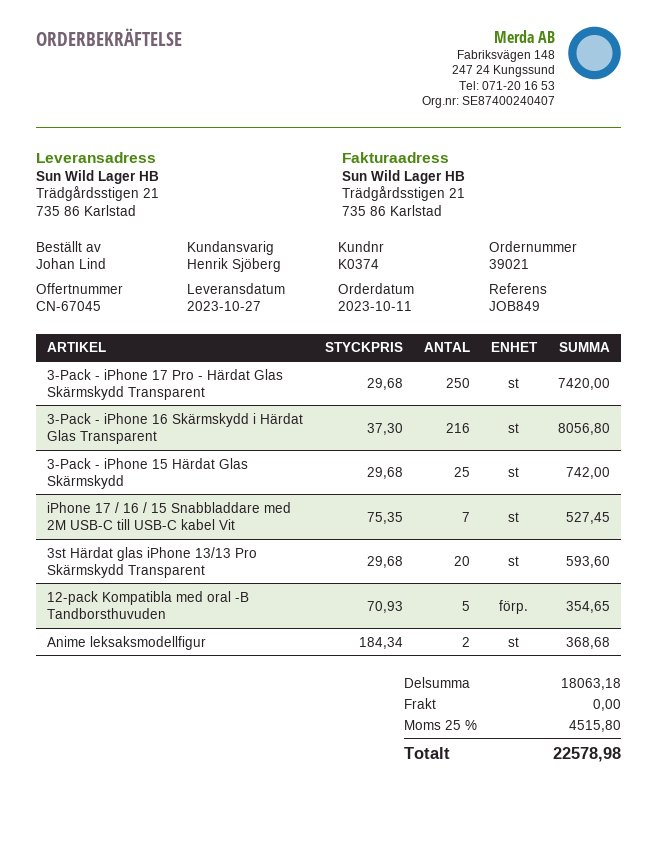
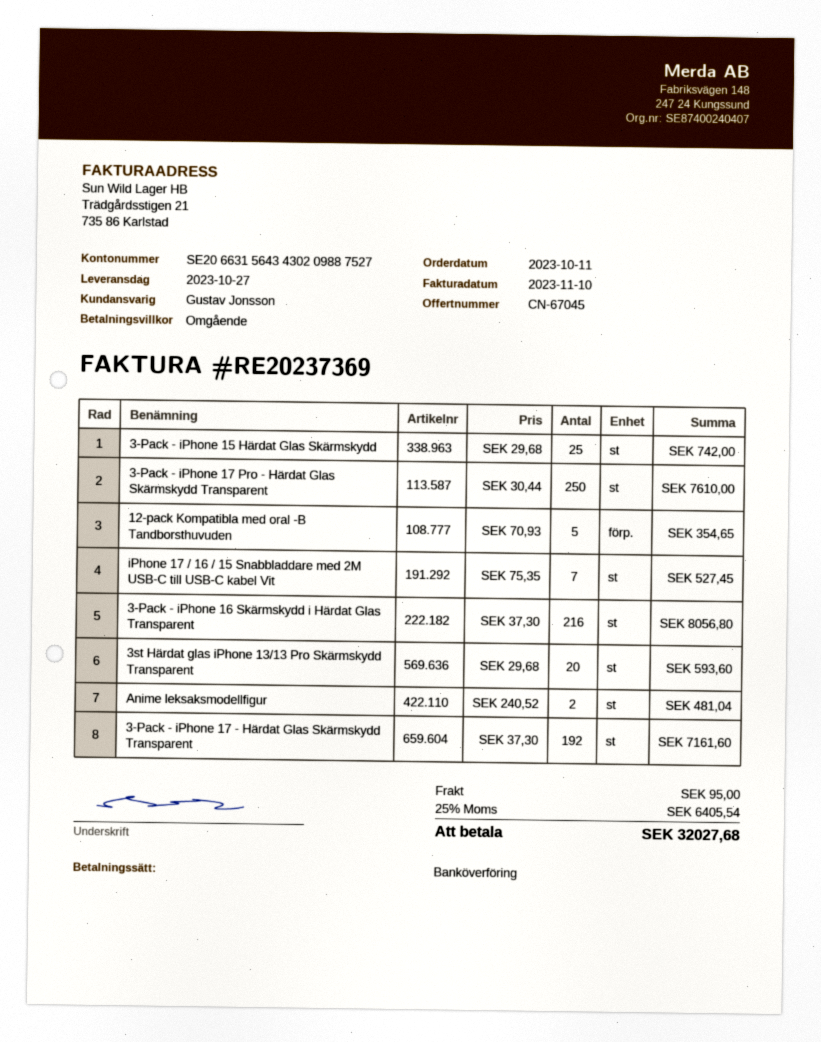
sales rep: Henrik Sjöberg -> Gustav Jonsson
3-Pack - iPhone 17 Pro - Härdat Glas Skärmskydd Transparent: 250 x 29.68 = 7420.00 -> 250 x 30.44 = 7610.00
Anime leksaksmodellfigur: 2 x 184.34 = 368.68 -> 2 x 240.52 = 481.04
3-Pack - iPhone 17 - Härdat Glas Skärmskydd Transparent: none -> 192 x 37.30 = 7161.60
shipping: 0.00 -> 95.00
tax: 25% = 4515.80 -> 25% = 6405.54
total: 22578.98 -> 32027.68

